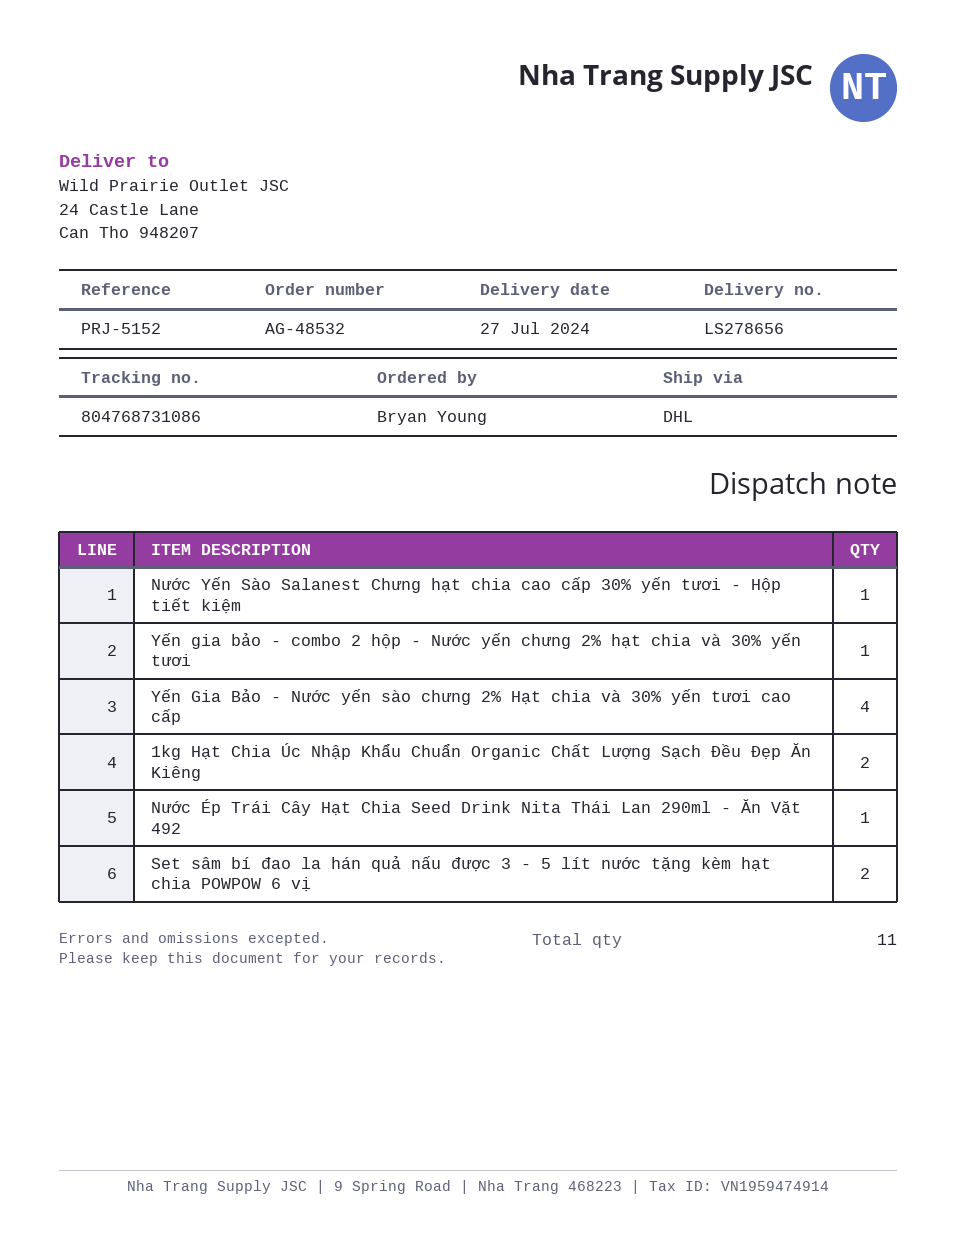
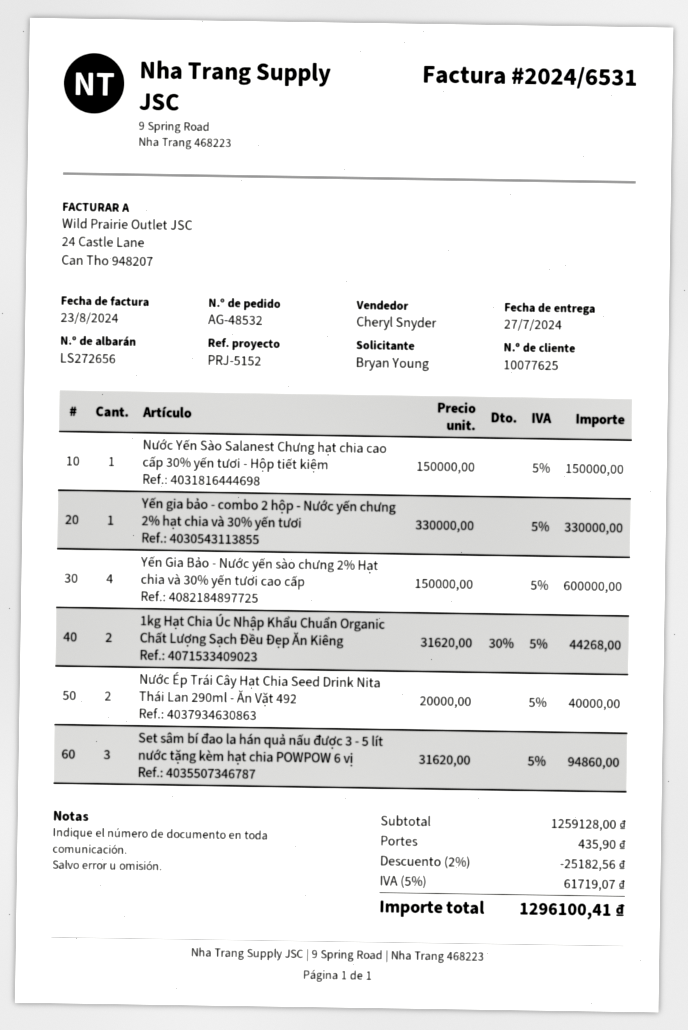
delivery note number: LS278656 -> LS272656
Nước Ép Trái Cây Hạt Chia Seed Drink Nita Thái Lan 290ml - Ăn Vặt 492: 1 -> 2
Set sâm bí đao la hán quả nấu được 3 - 5 lít nước tặng kèm hạt chia POWPOW 6 vị: 2 -> 3

